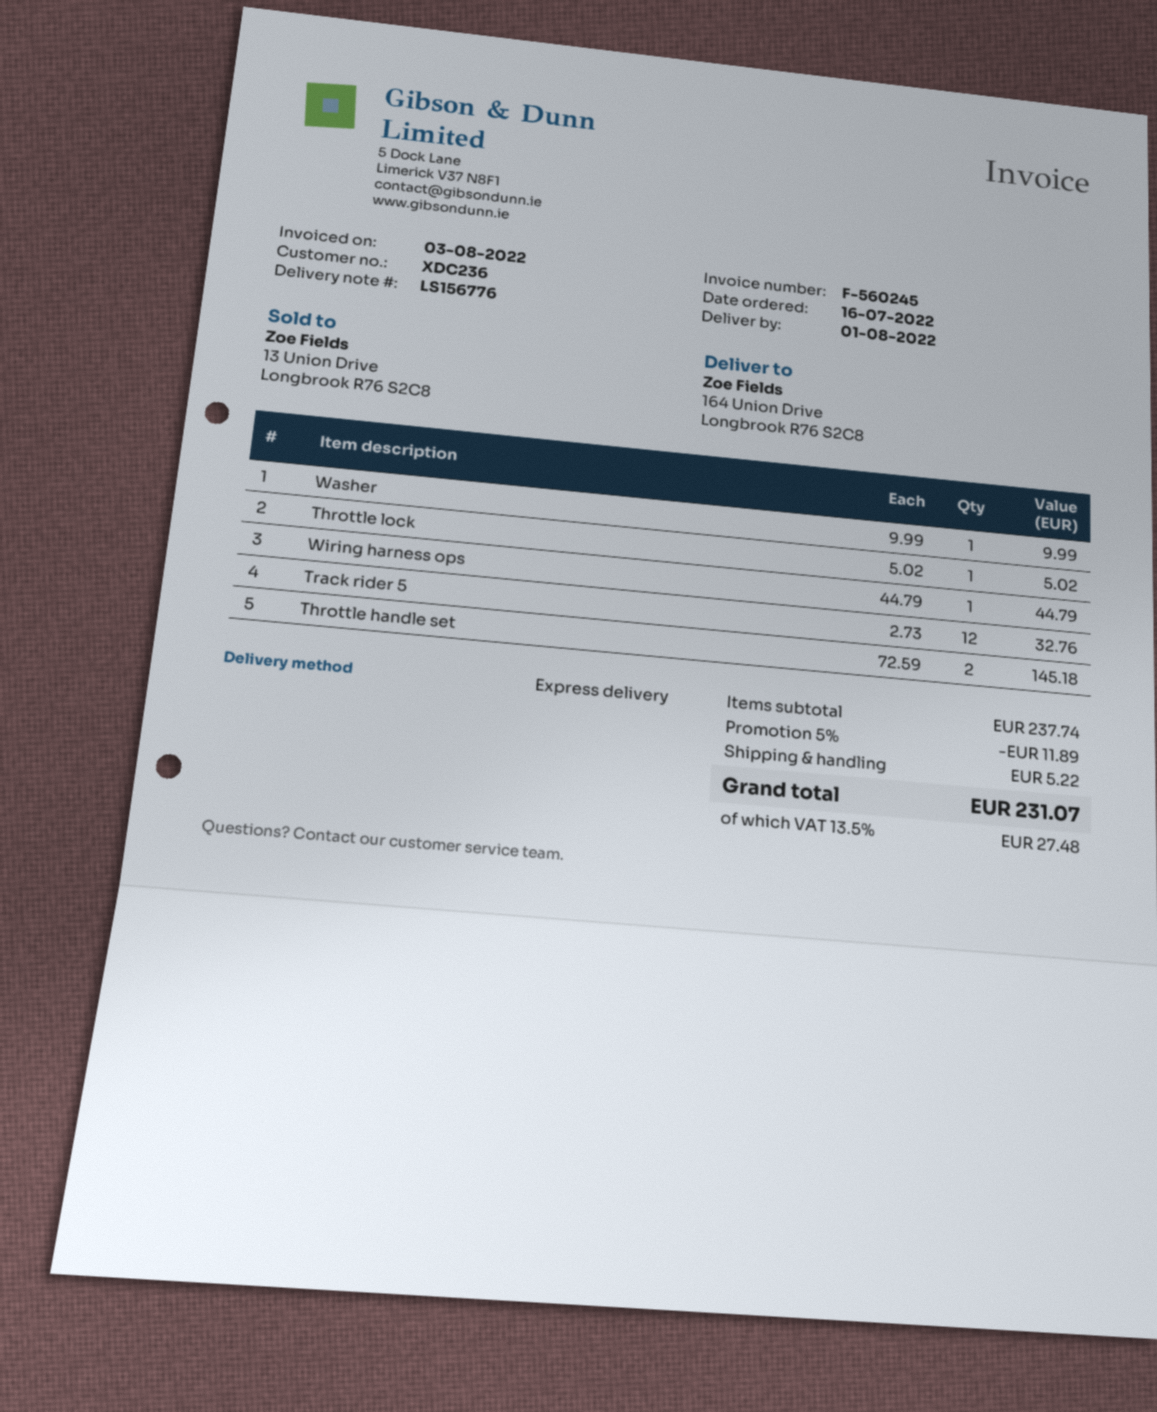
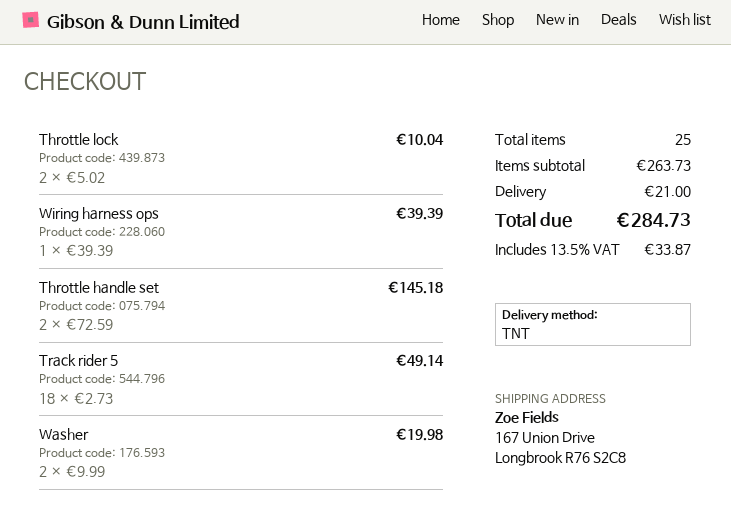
shipping method: express -> TNT
ship to: 164 Union Drive, Longbrook R76 S2C8 -> 167 Union Drive, Longbrook R76 S2C8
Washer: 1 x 9.99 = 9.99 -> 2 x 9.99 = 19.98
Throttle lock: 1 x 5.02 = 5.02 -> 2 x 5.02 = 10.04
Wiring harness ops: 1 x 44.79 = 44.79 -> 1 x 39.39 = 39.39
Track rider 5: 12 x 2.73 = 32.76 -> 18 x 2.73 = 49.14
subtotal: 237.74 -> 263.73
discount: 5% = 11.89 -> none
shipping: 5.22 -> 21.00
tax: 13.5% = 27.48 -> 13.5% = 33.87
total: 231.07 -> 284.73

